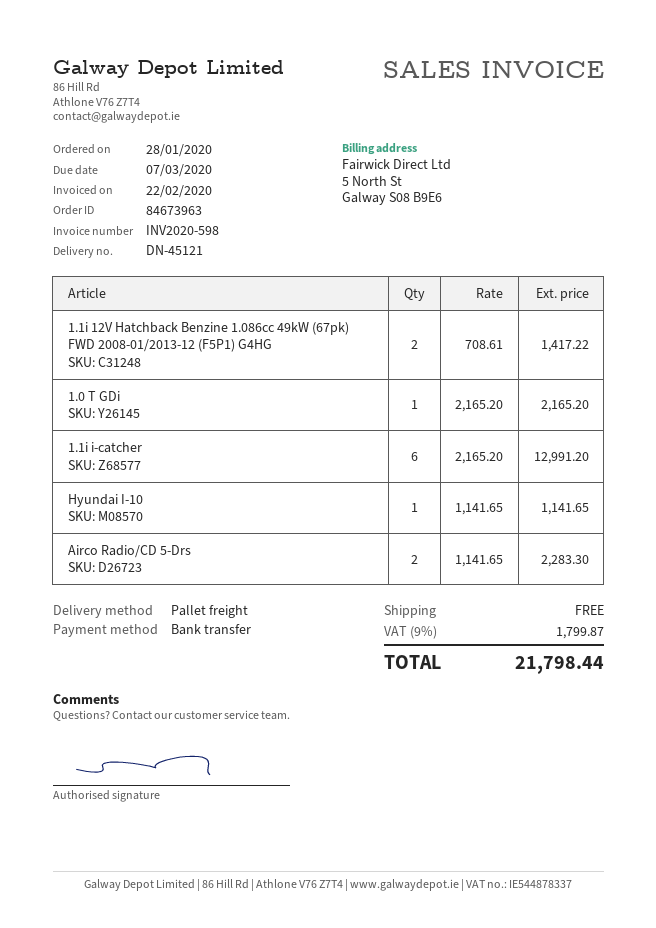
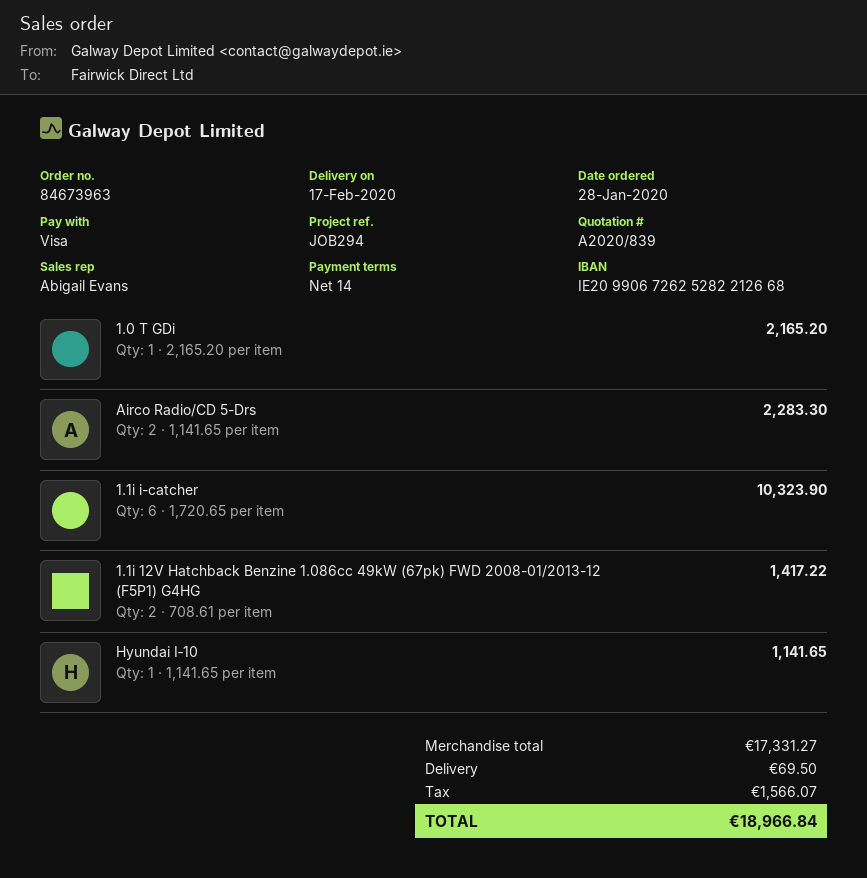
payment method: bank transfer -> Visa
1.1i i-catcher: 6 x 2165.20 = 12991.20 -> 6 x 1720.65 = 10323.90
shipping: 0.00 -> 69.50
tax: 1799.87 -> 1566.07
total: 21798.44 -> 18966.84

